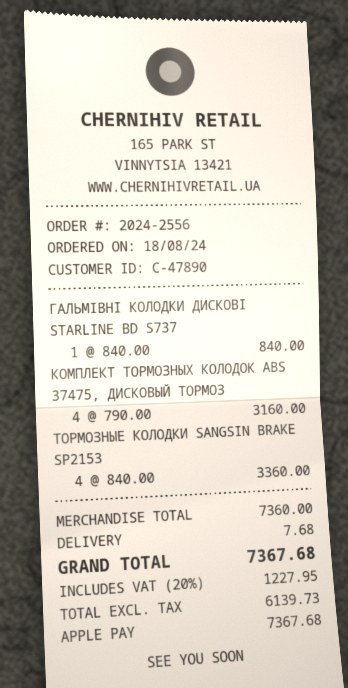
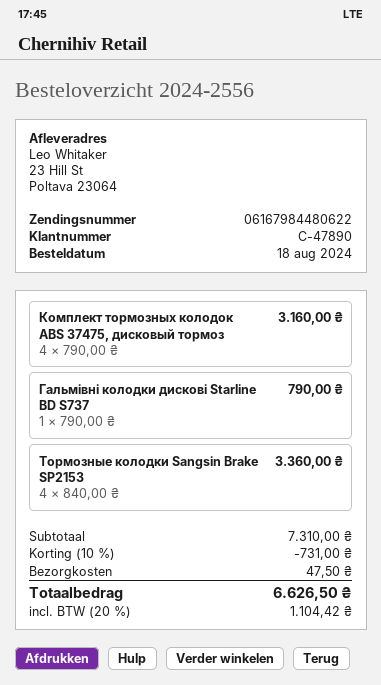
ГАЛЬМІВНІ КОЛОДКИ ДИСКОВІ STARLINE BD S737: 1 x 840.00 = 840.00 -> 1 x 790.00 = 790.00
subtotal: 7360.00 -> 7310.00
discount: none -> 10% = 731.00
shipping: 7.68 -> 47.50
tax: 20% = 1227.95 -> 20% = 1104.42
total: 7367.68 -> 6626.50

